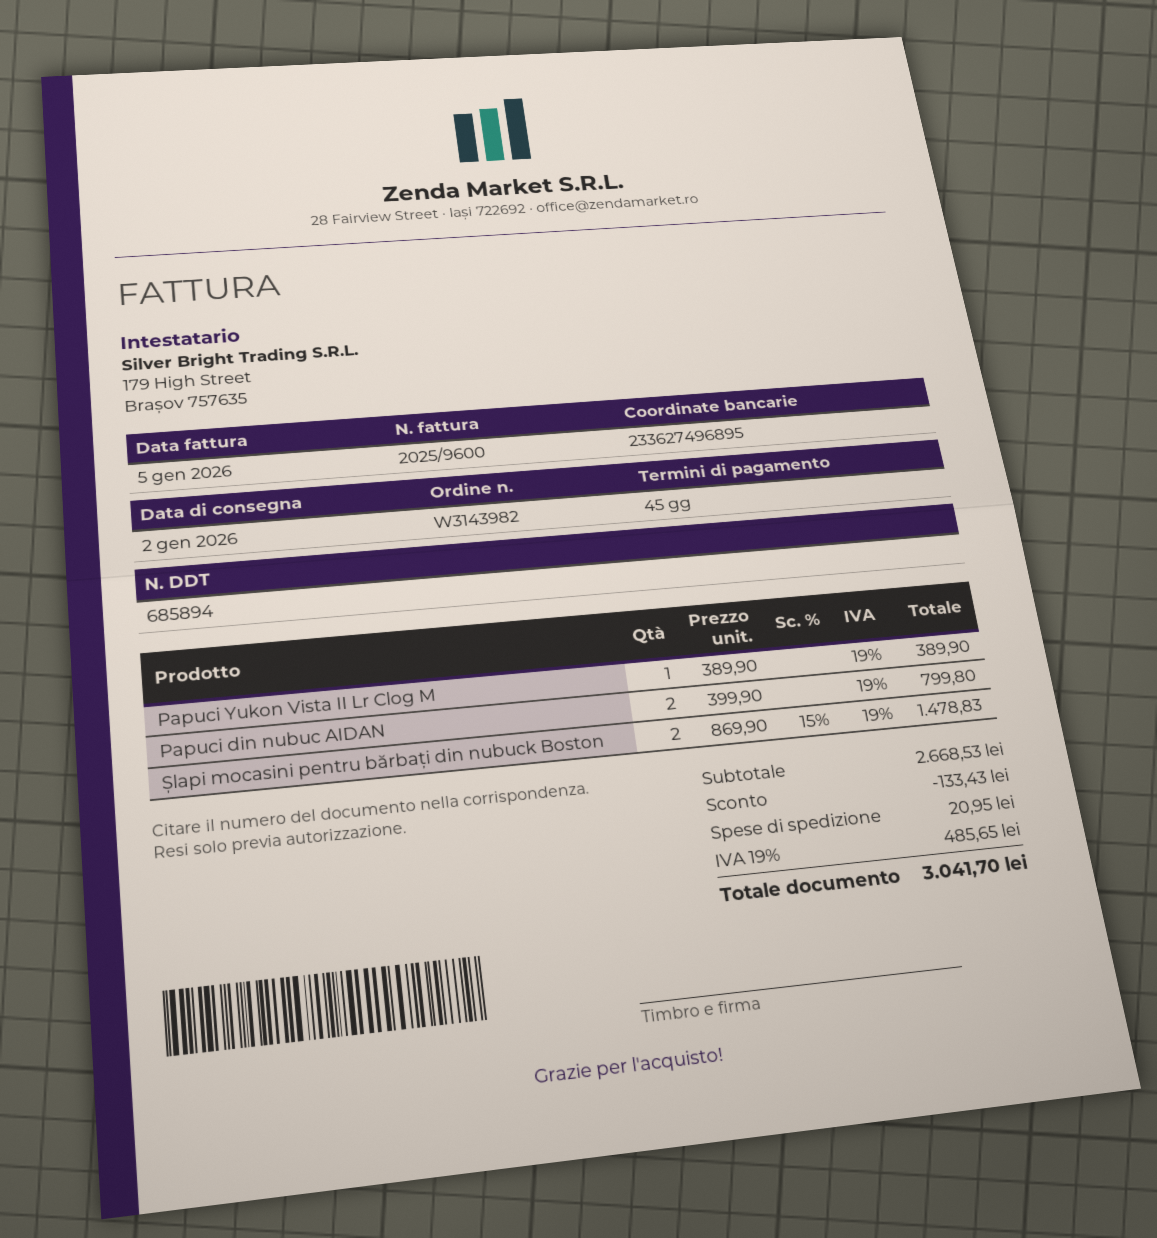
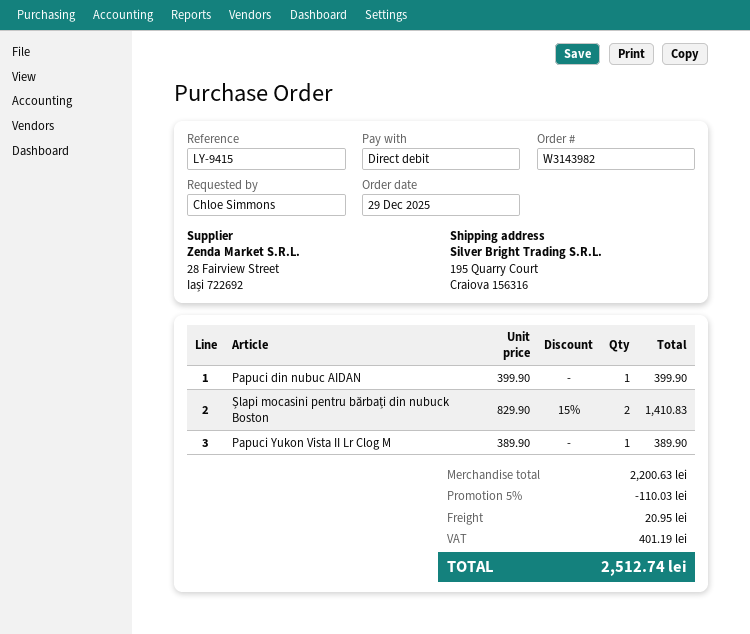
Papuci din nubuc AIDAN: 2 x 399.90 = 799.80 -> 1 x 399.90 = 399.90
Șlapi mocasini pentru bărbați din nubuck Boston: 2 x 869.90 - 15% = 1478.83 -> 2 x 829.90 - 15% = 1410.83
subtotal: 2668.53 -> 2200.63
discount: 133.43 -> 110.03
tax: 485.65 -> 401.19
total: 3041.70 -> 2512.74

